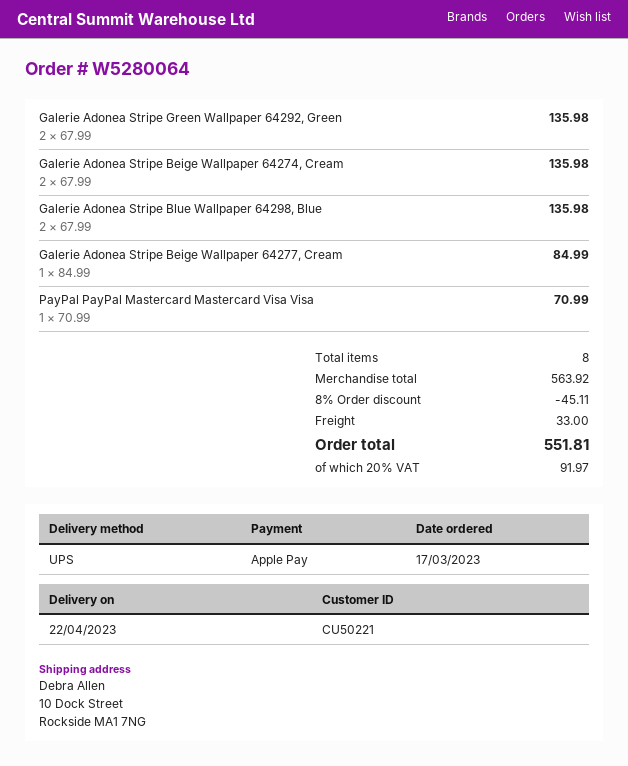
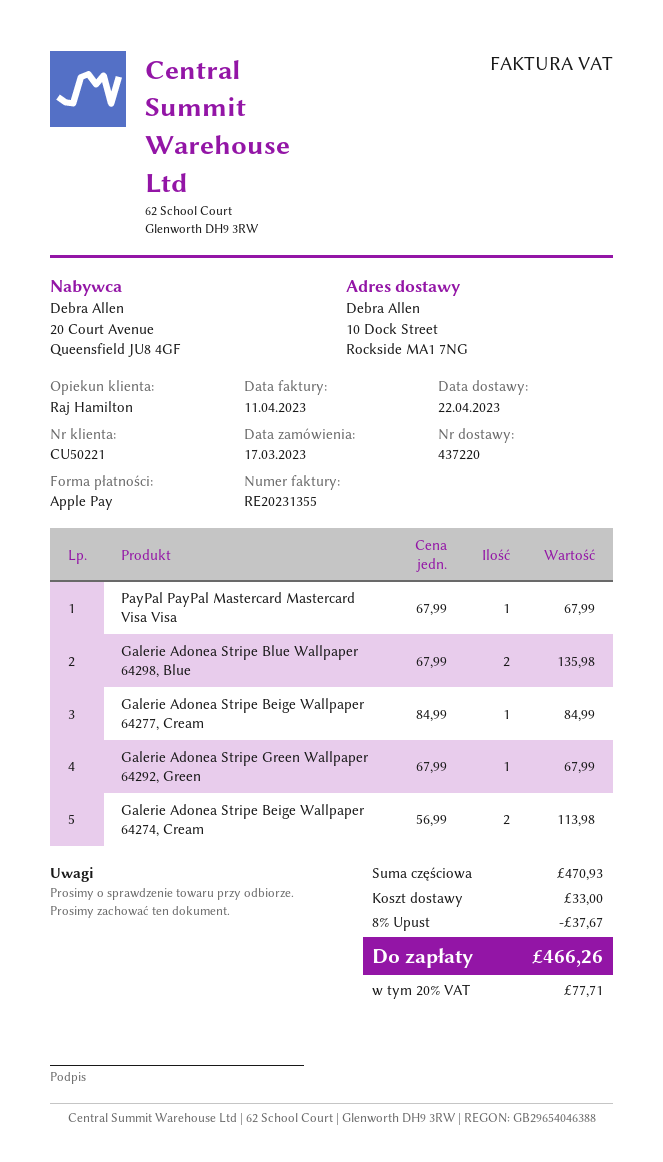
Galerie Adonea Stripe Green Wallpaper 64292, Green: 2 x 67.99 = 135.98 -> 1 x 67.99 = 67.99
Galerie Adonea Stripe Beige Wallpaper 64274, Cream: 2 x 67.99 = 135.98 -> 2 x 56.99 = 113.98
PayPal PayPal Mastercard Mastercard Visa Visa: 1 x 70.99 = 70.99 -> 1 x 67.99 = 67.99
subtotal: 563.92 -> 470.93
discount: 8% = 45.11 -> 8% = 37.67
tax: 20% = 91.97 -> 20% = 77.71
total: 551.81 -> 466.26

